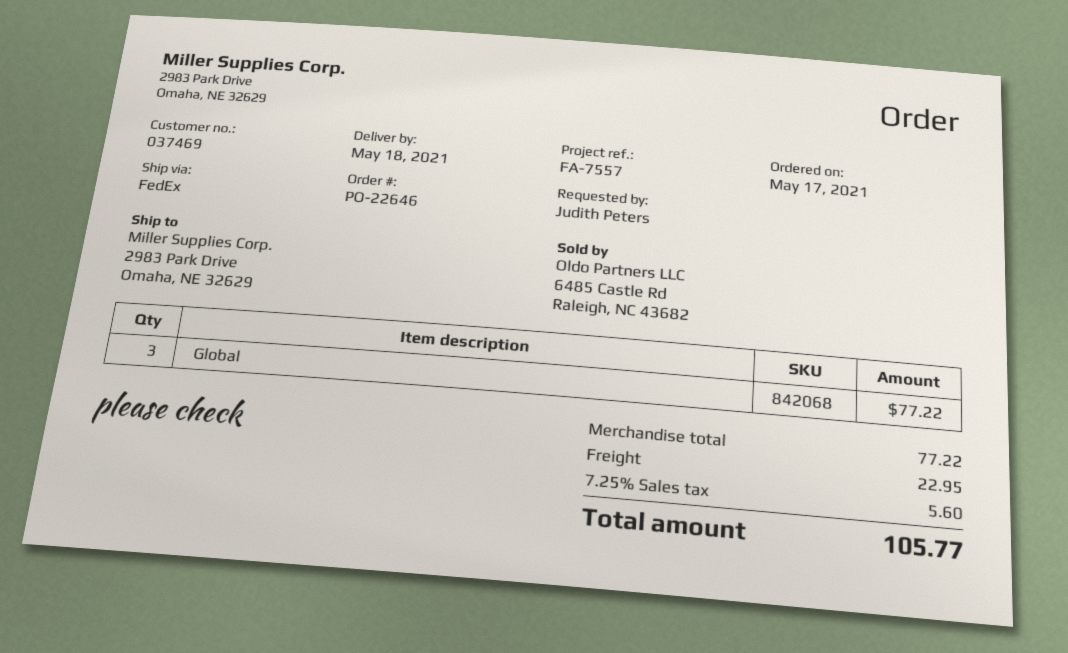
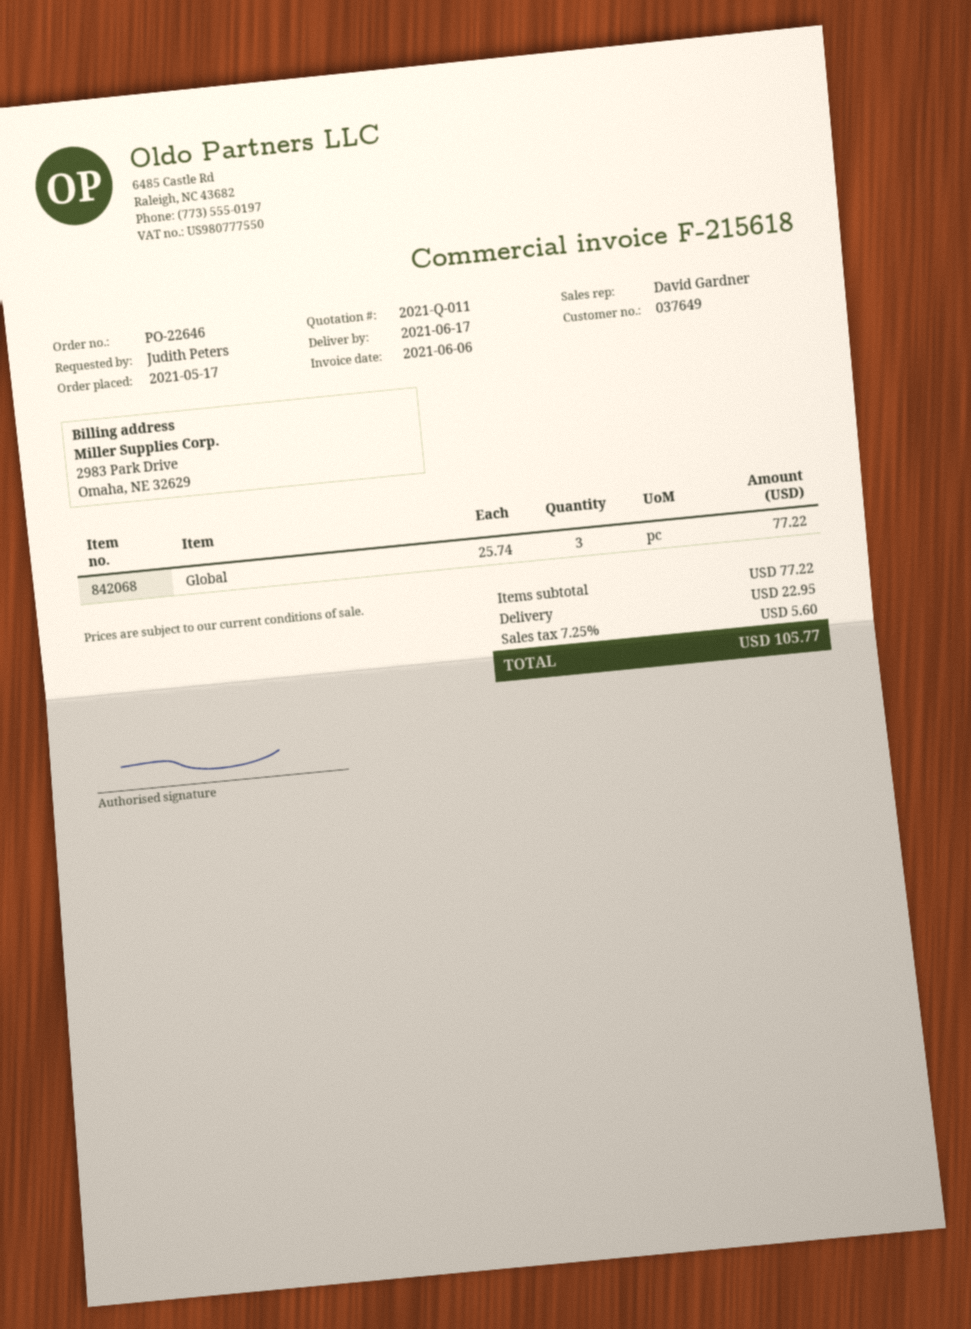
delivery date: 2021-05-18 -> 2021-06-17
customer number: 037469 -> 037649

